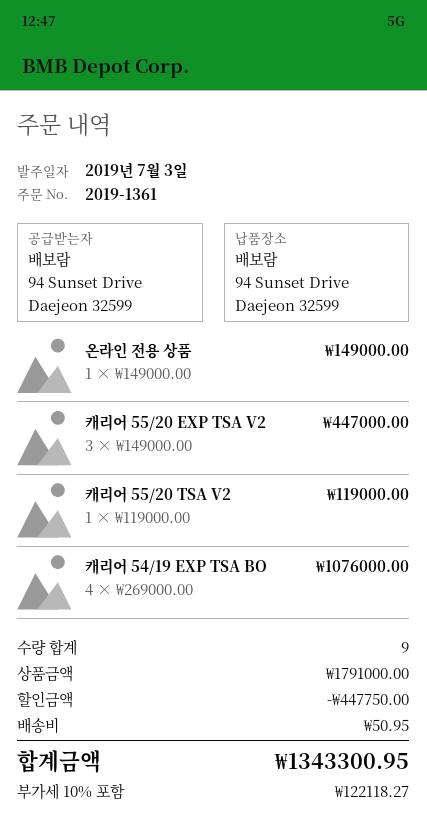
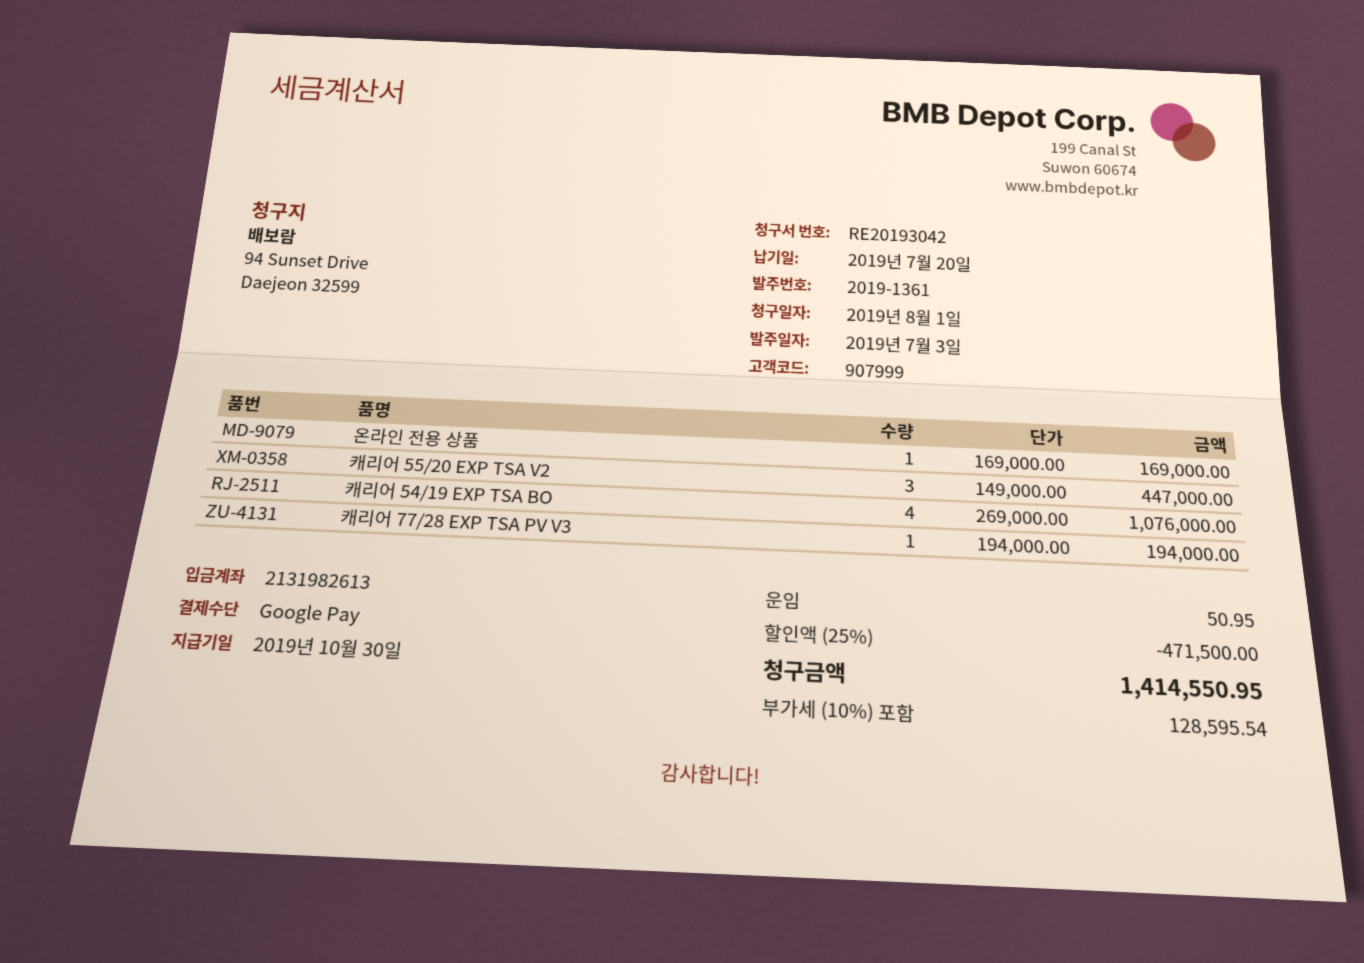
온라인 전용 상품: 1 x 149000.00 = 149000.00 -> 1 x 169000.00 = 169000.00
캐리어 55/20 TSA V2: 1 x 119000.00 = 119000.00 -> none
캐리어 77/28 EXP TSA PV V3: none -> 1 x 194000.00 = 194000.00
discount: 447750.00 -> 471500.00
tax: 10% = 122118.27 -> 10% = 128595.54
total: 1343300.95 -> 1414550.95

